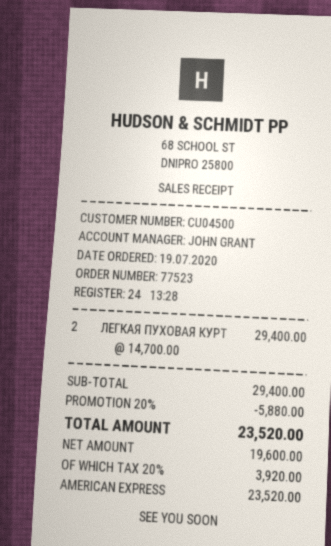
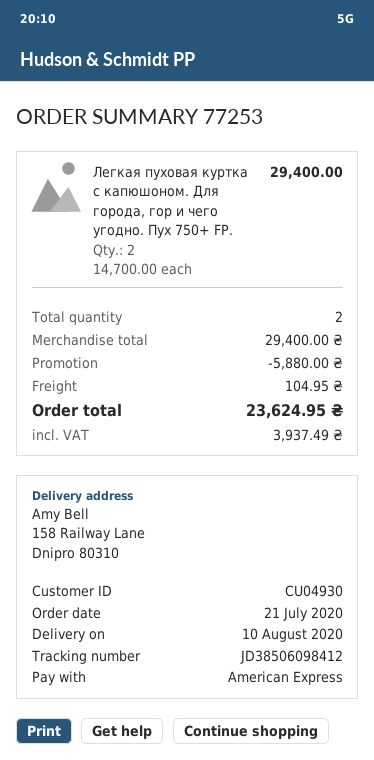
order number: 77523 -> 77253
order date: 2020-07-19 -> 2020-07-21
customer number: CU04500 -> CU04930
shipping: none -> 104.95
tax: 3920.00 -> 3937.49
total: 23520.00 -> 23624.95

